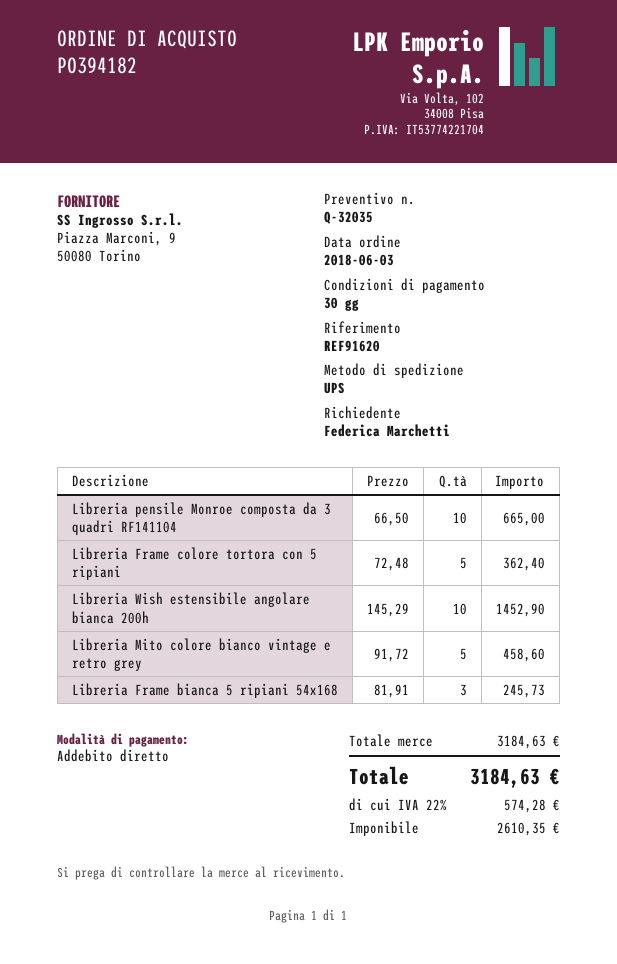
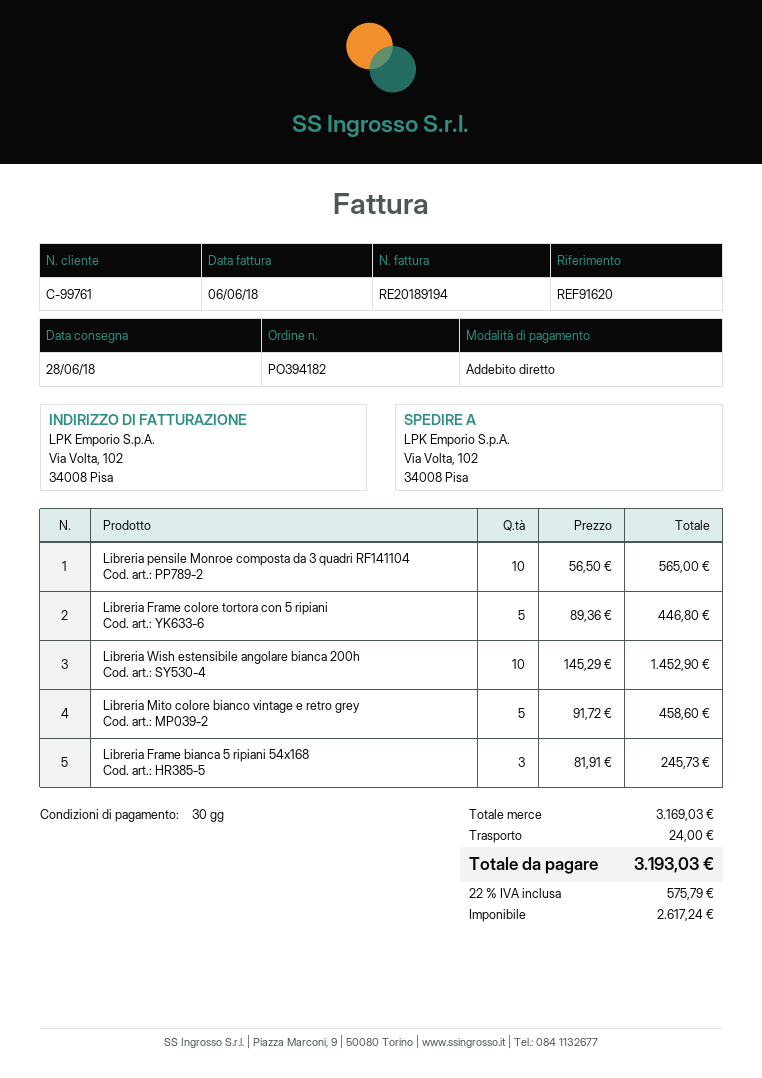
Libreria pensile Monroe composta da 3 quadri RF141104: 10 x 66.50 = 665.00 -> 10 x 56.50 = 565.00
Libreria Frame colore tortora con 5 ripiani: 5 x 72.48 = 362.40 -> 5 x 89.36 = 446.80
subtotal: 3184.63 -> 3169.03
shipping: none -> 24.00
net: 2610.35 -> 2617.24
tax: 22% = 574.28 -> 22% = 575.79
total: 3184.63 -> 3193.03

